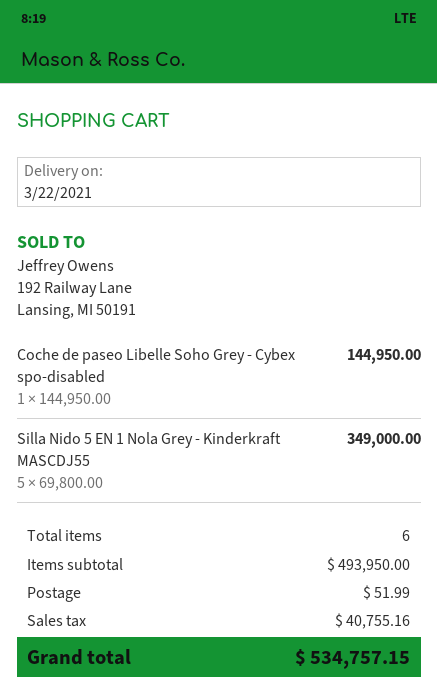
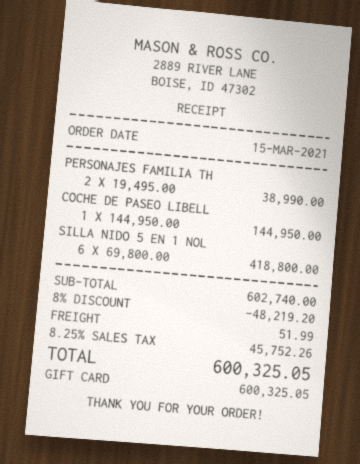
Silla Nido 5 EN 1 Nola Grey - Kinderkraft MASCDJ55: 5 x 69800.00 = 349000.00 -> 6 x 69800.00 = 418800.00
PERSONAJES FAMILIA TH: none -> 2 x 19495.00 = 38990.00
subtotal: 493950.00 -> 602740.00
discount: none -> 8% = 48219.20
tax: 40755.16 -> 45752.26
total: 534757.15 -> 600325.05

